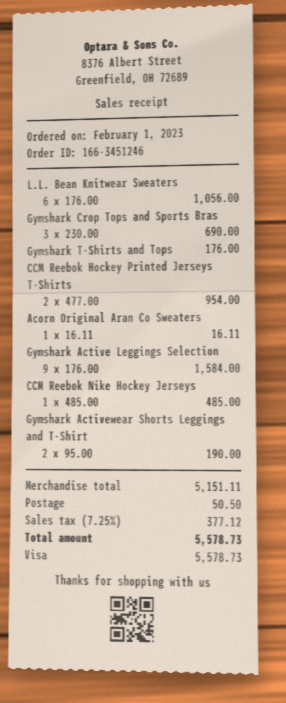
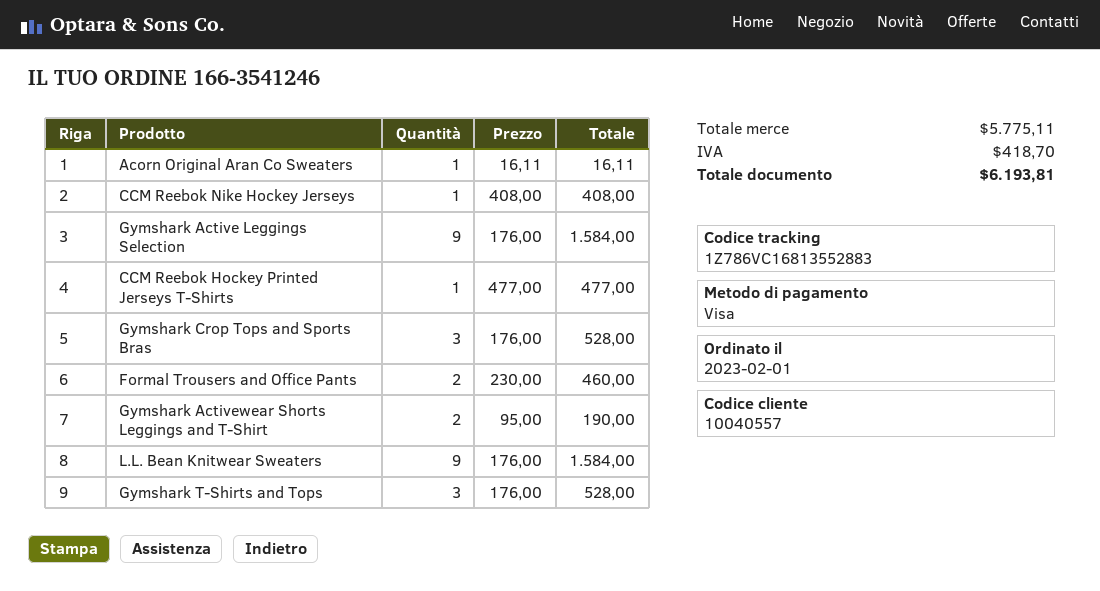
order number: 166-3451246 -> 166-3541246
L.L. Bean Knitwear Sweaters: 6 x 176.00 = 1056.00 -> 9 x 176.00 = 1584.00
Gymshark Crop Tops and Sports Bras: 3 x 230.00 = 690.00 -> 3 x 176.00 = 528.00
Gymshark T-Shirts and Tops: 1 x 176.00 = 176.00 -> 3 x 176.00 = 528.00
CCM Reebok Hockey Printed Jerseys T-Shirts: 2 x 477.00 = 954.00 -> 1 x 477.00 = 477.00
CCM Reebok Nike Hockey Jerseys: 1 x 485.00 = 485.00 -> 1 x 408.00 = 408.00
Formal Trousers and Office Pants: none -> 2 x 230.00 = 460.00
subtotal: 5151.11 -> 5775.11
shipping: 50.50 -> none
tax: 377.12 -> 418.70
total: 5578.73 -> 6193.81

